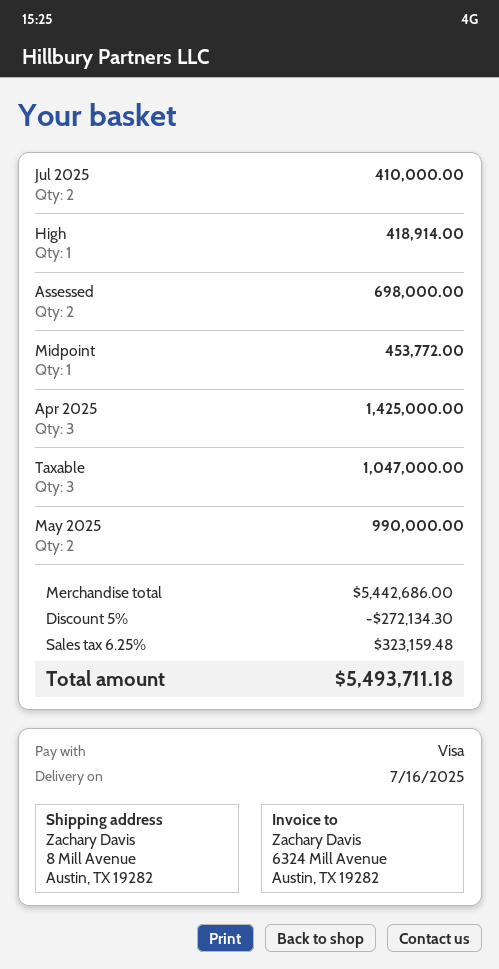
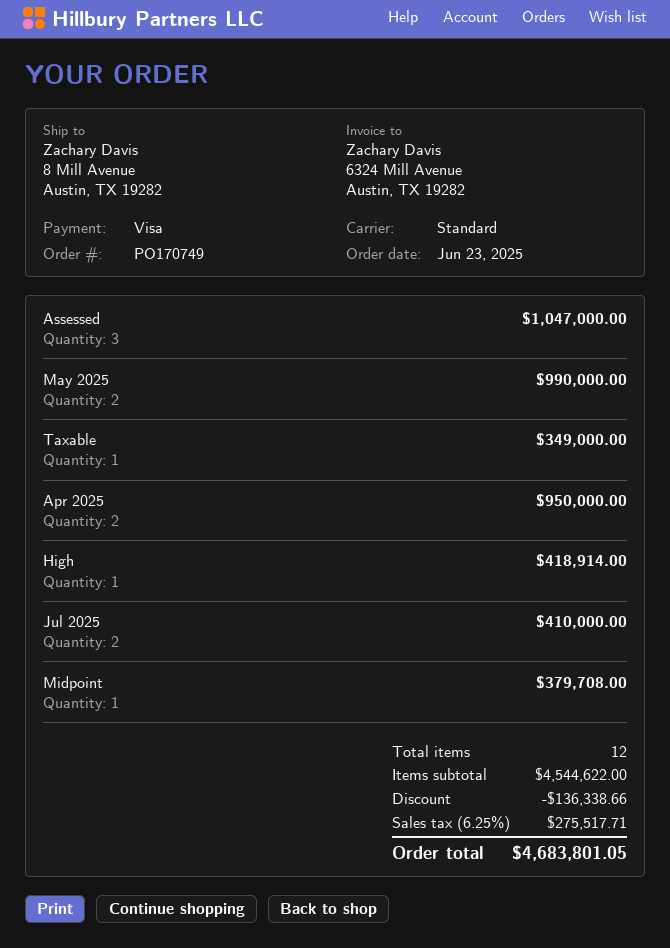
Assessed: 2 for 698000.00 -> 3 for 1047000.00
Midpoint: 1 for 453772.00 -> 1 for 379708.00
Apr 2025: 3 for 1425000.00 -> 2 for 950000.00
Taxable: 3 for 1047000.00 -> 1 for 349000.00
subtotal: 5442686.00 -> 4544622.00
discount: 272134.30 -> 136338.66
tax: 6.25% = 323159.48 -> 6.25% = 275517.71
total: 5493711.18 -> 4683801.05

